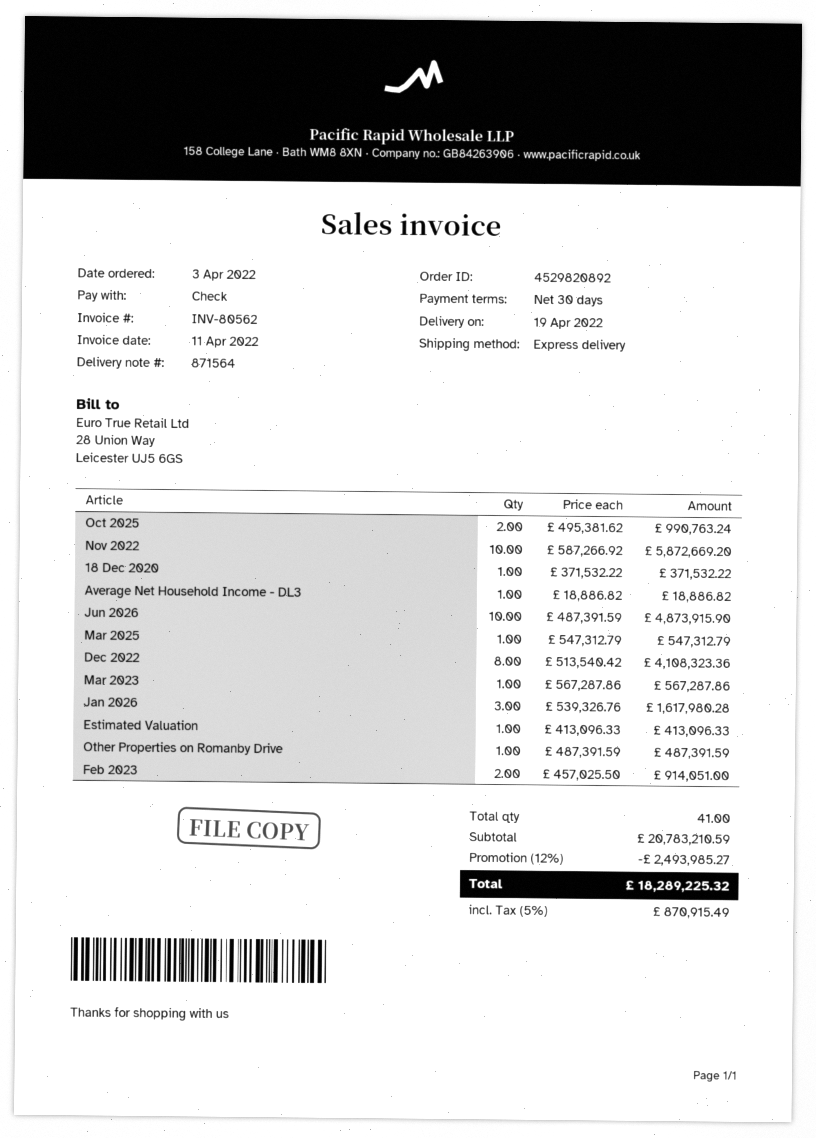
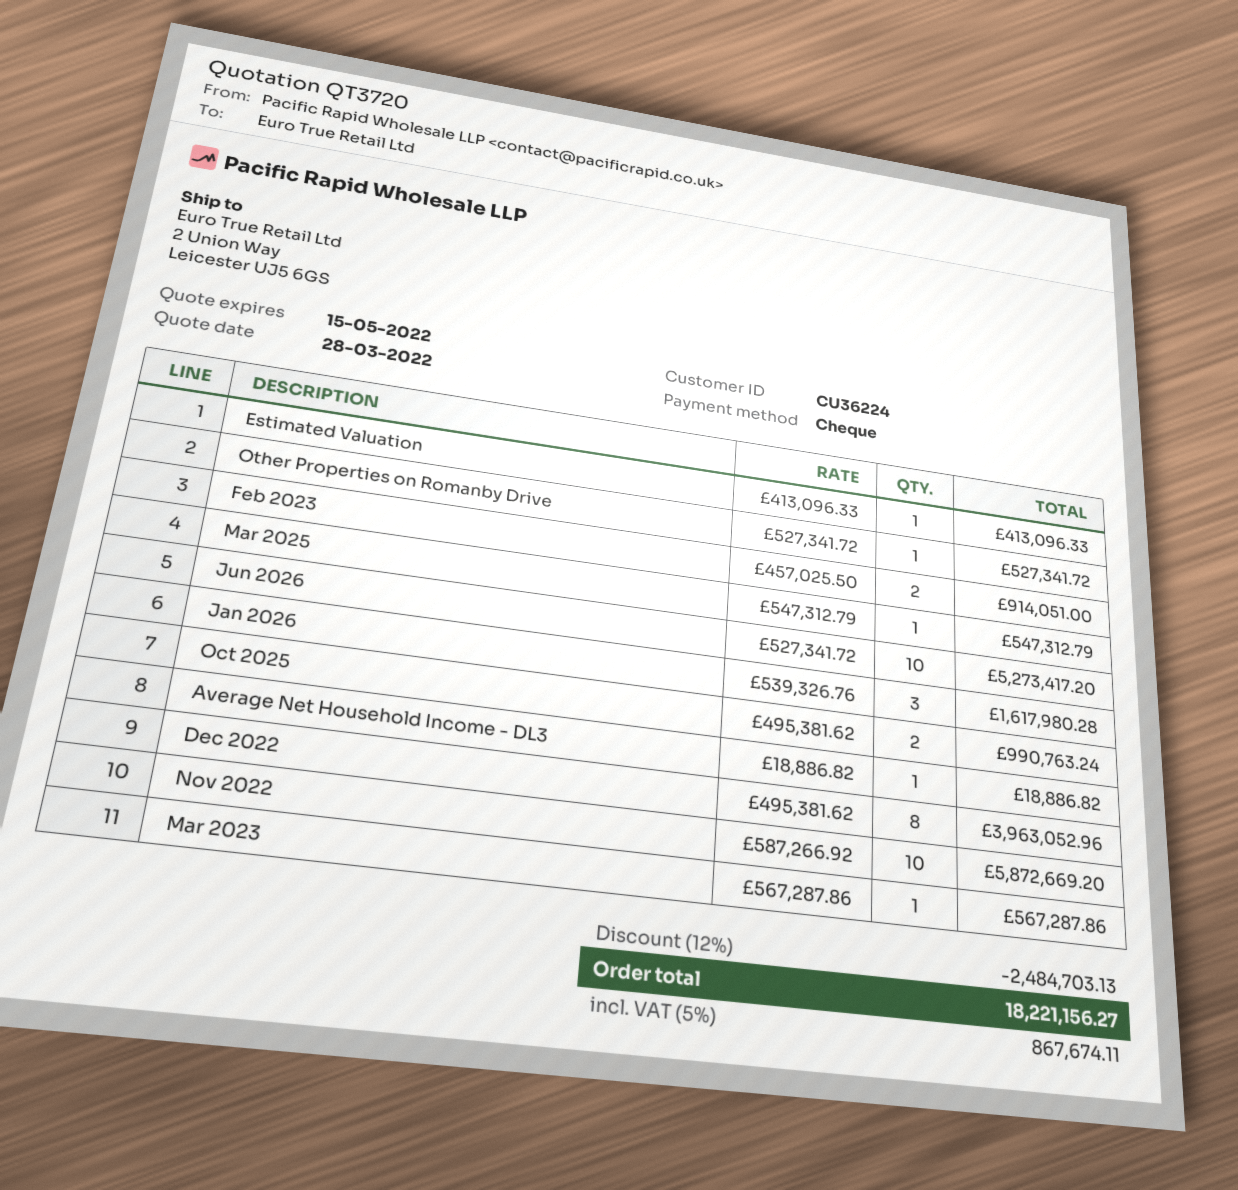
18 Dec 2020: 1 x 371532.22 = 371532.22 -> none
Jun 2026: 10 x 487391.59 = 4873915.90 -> 10 x 527341.72 = 5273417.20
Dec 2022: 8 x 513540.42 = 4108323.36 -> 8 x 495381.62 = 3963052.96
Other Properties on Romanby Drive: 1 x 487391.59 = 487391.59 -> 1 x 527341.72 = 527341.72
discount: 12% = 2493985.27 -> 12% = 2484703.13
tax: 5% = 870915.49 -> 5% = 867674.11
total: 18289225.32 -> 18221156.27

